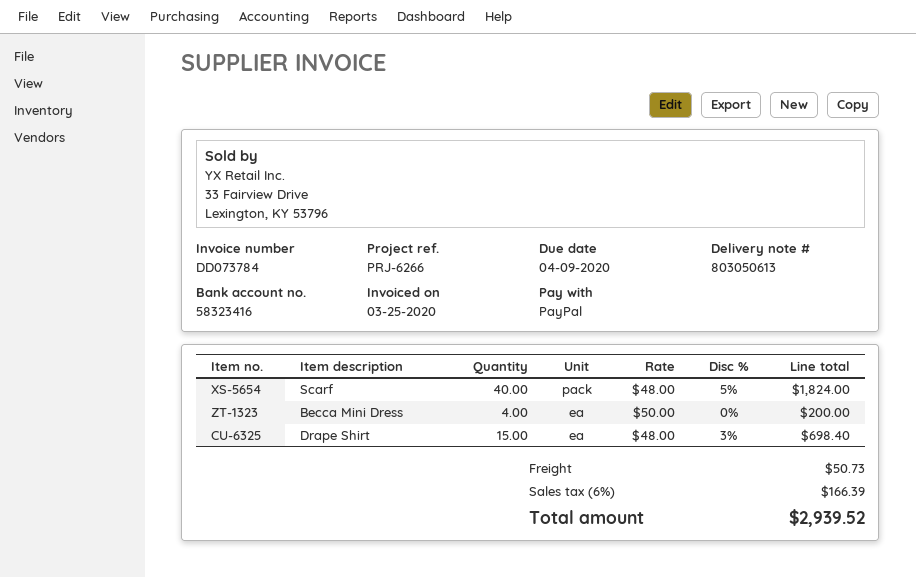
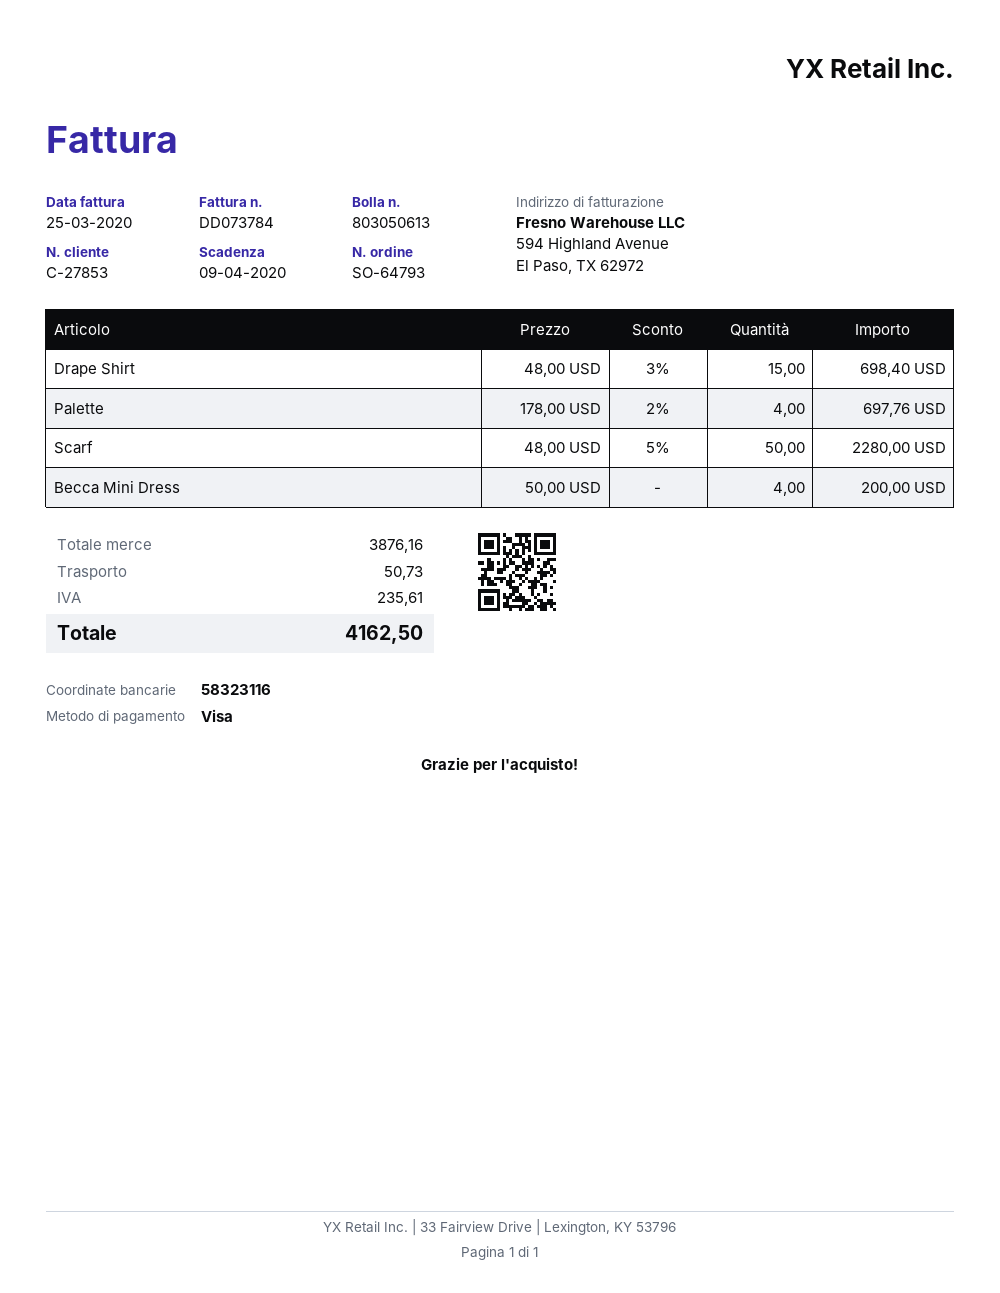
payment method: PayPal -> Visa
bank account: 58323416 -> 58323116
Scarf: 40 x 48.00 - 5% = 1824.00 -> 50 x 48.00 - 5% = 2280.00
Palette: none -> 4 x 178.00 - 2% = 697.76
tax: 166.39 -> 235.61
total: 2939.52 -> 4162.50

